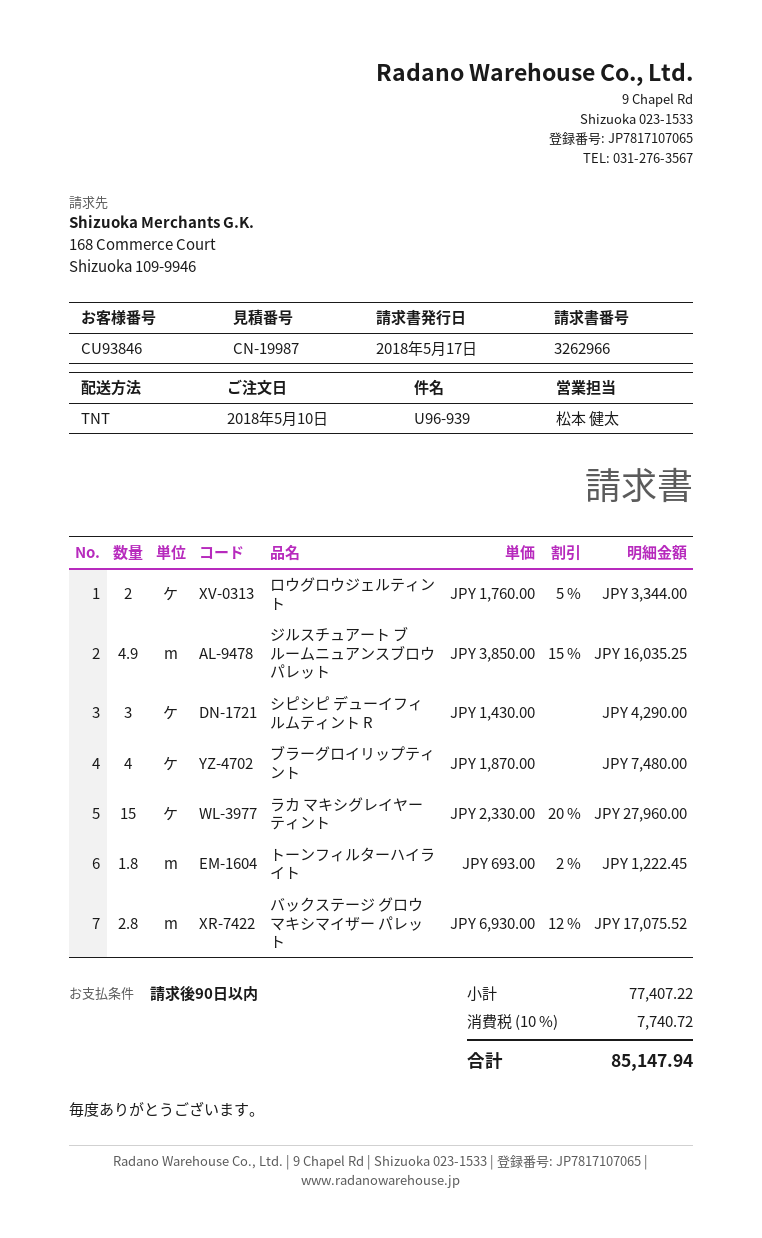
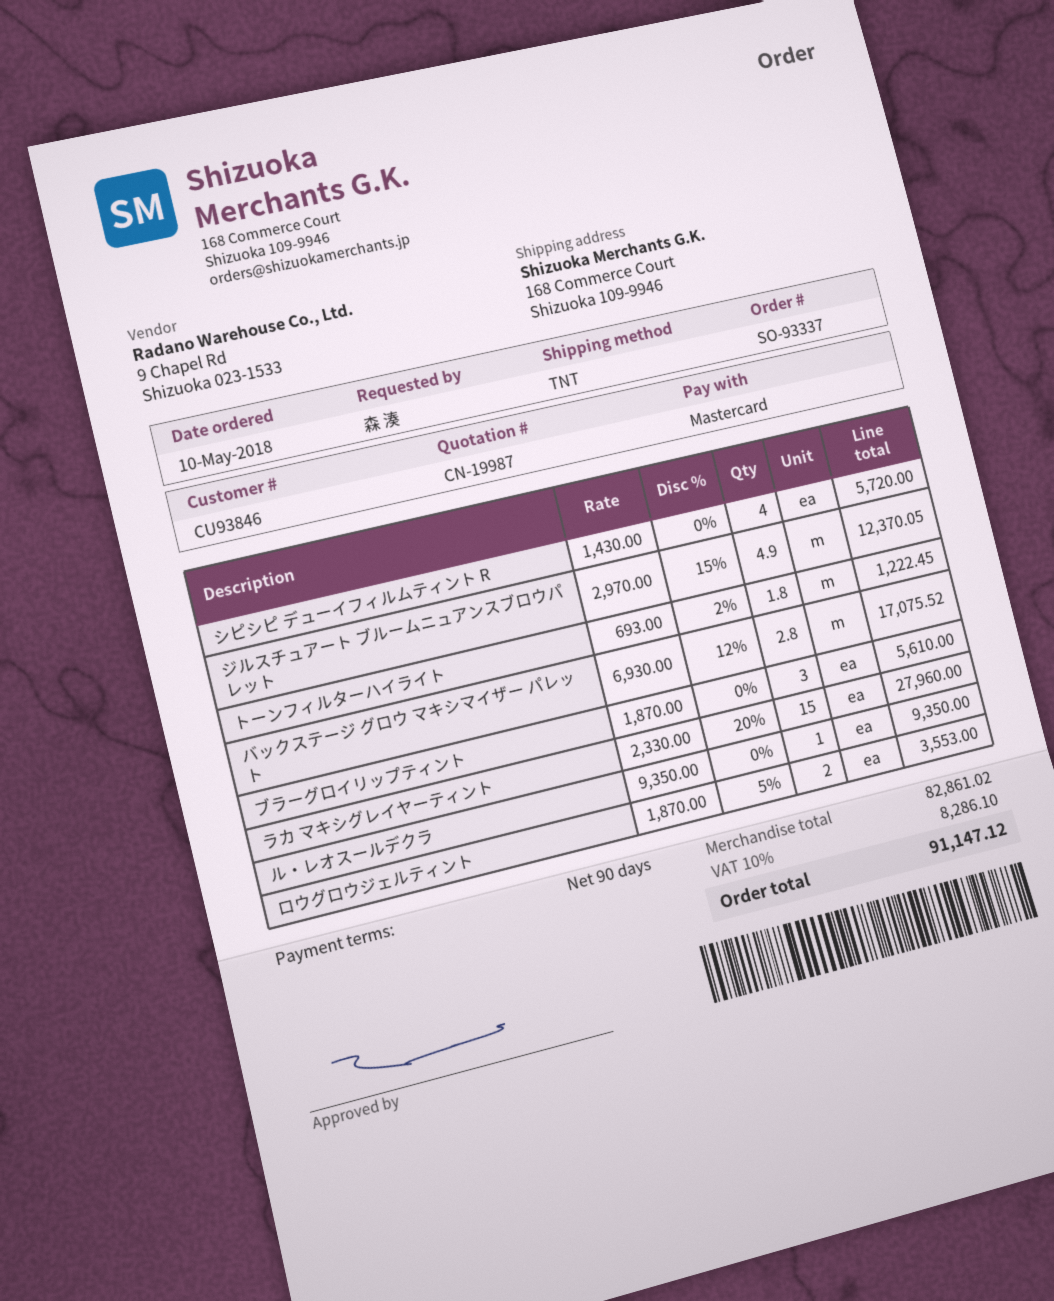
ロウグロウジェルティント: 2 x 1760.00 - 5% = 3344.00 -> 2 x 1870.00 - 5% = 3553.00
ジルスチュアート ブルームニュアンスブロウパレット: 4.9 x 3850.00 - 15% = 16035.25 -> 4.9 x 2970.00 - 15% = 12370.05
シピシピ デューイフィルムティント R: 3 x 1430.00 = 4290.00 -> 4 x 1430.00 = 5720.00
ブラーグロイリップティント: 4 x 1870.00 = 7480.00 -> 3 x 1870.00 = 5610.00
ル・レオスールデクラ: none -> 1 x 9350.00 = 9350.00
subtotal: 77407.22 -> 82861.02
tax: 10% = 7740.72 -> 10% = 8286.10
total: 85147.94 -> 91147.12

